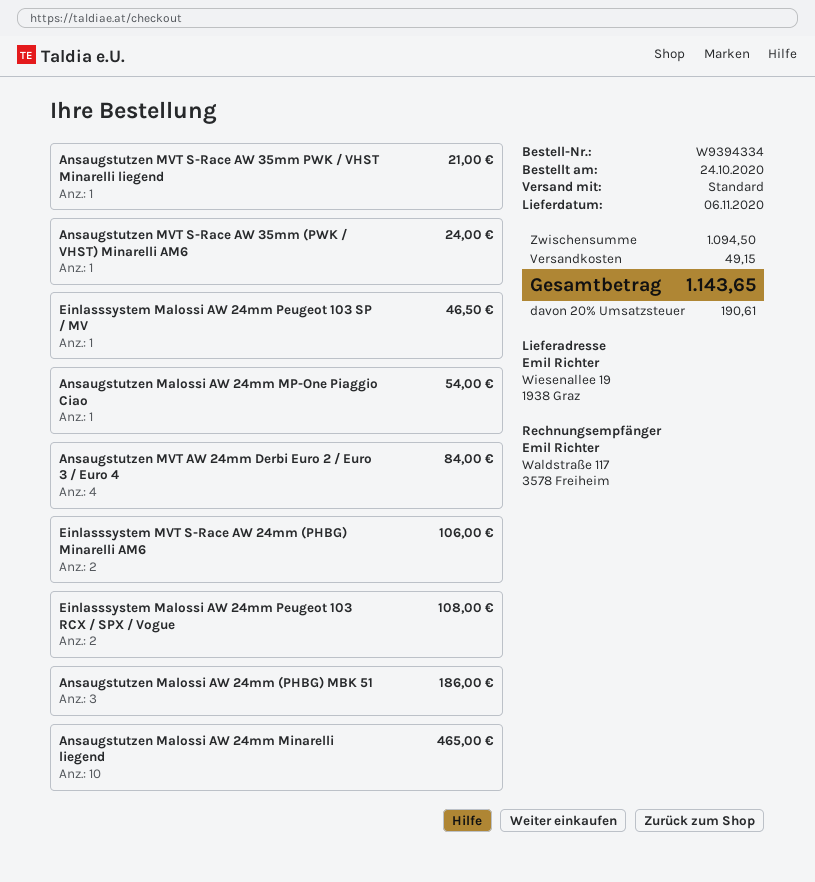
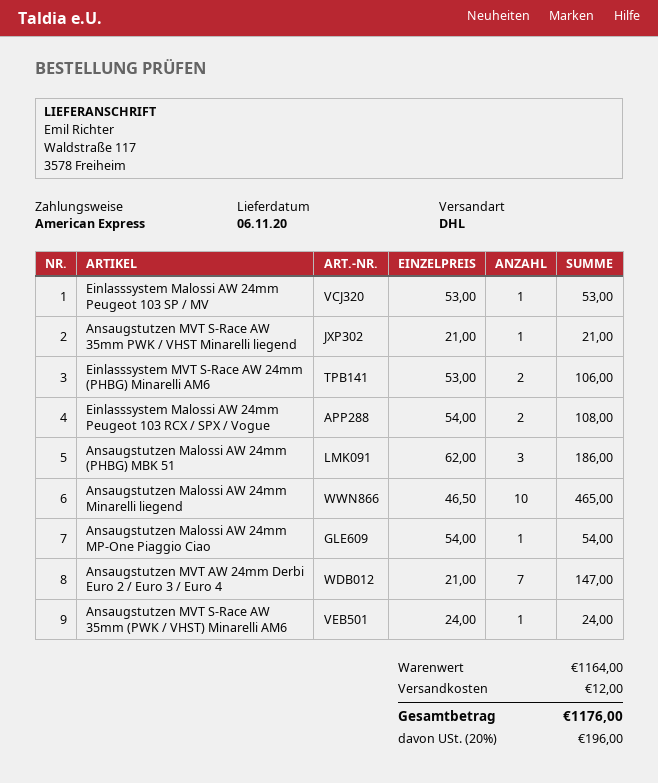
shipping method: standard -> DHL
ship to: Wiesenallee 19, 1938 Graz -> Waldstraße 117, 3578 Freiheim
Einlasssystem Malossi AW 24mm Peugeot 103 SP / MV: 1 for 46.50 -> 1 for 53.00
Ansaugstutzen MVT AW 24mm Derbi Euro 2 / Euro 3 / Euro 4: 4 for 84.00 -> 7 for 147.00
subtotal: 1094.50 -> 1164.00
shipping: 49.15 -> 12.00
tax: 20% = 190.61 -> 20% = 196.00
total: 1143.65 -> 1176.00

